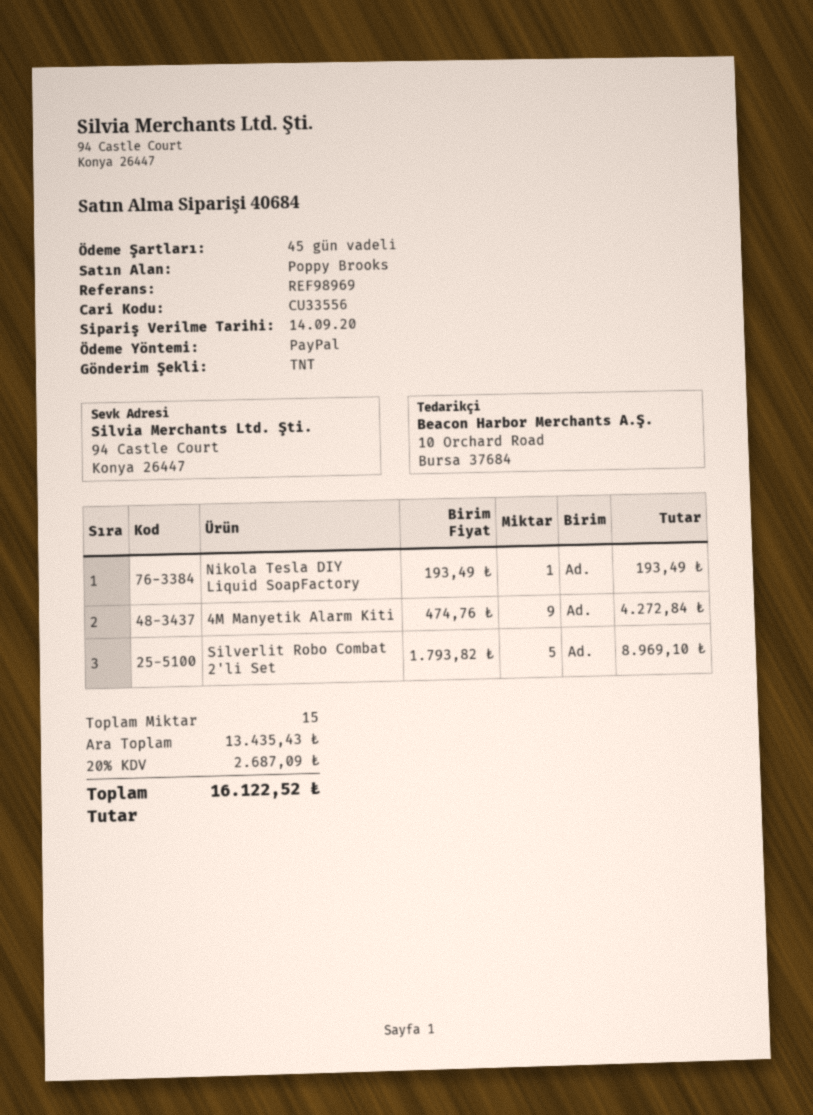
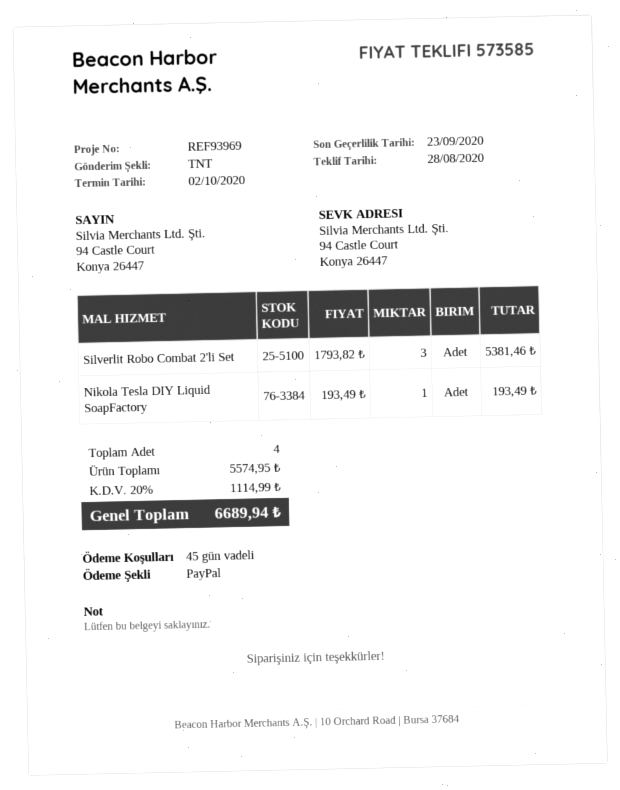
reference: REF98969 -> REF93969
4M Manyetik Alarm Kiti: 9 x 474.76 = 4272.84 -> none
Silverlit Robo Combat 2'li Set: 5 x 1793.82 = 8969.10 -> 3 x 1793.82 = 5381.46
total quantity: 15 -> 4
subtotal: 13435.43 -> 5574.95
tax: 20% = 2687.09 -> 20% = 1114.99
total: 16122.52 -> 6689.94

